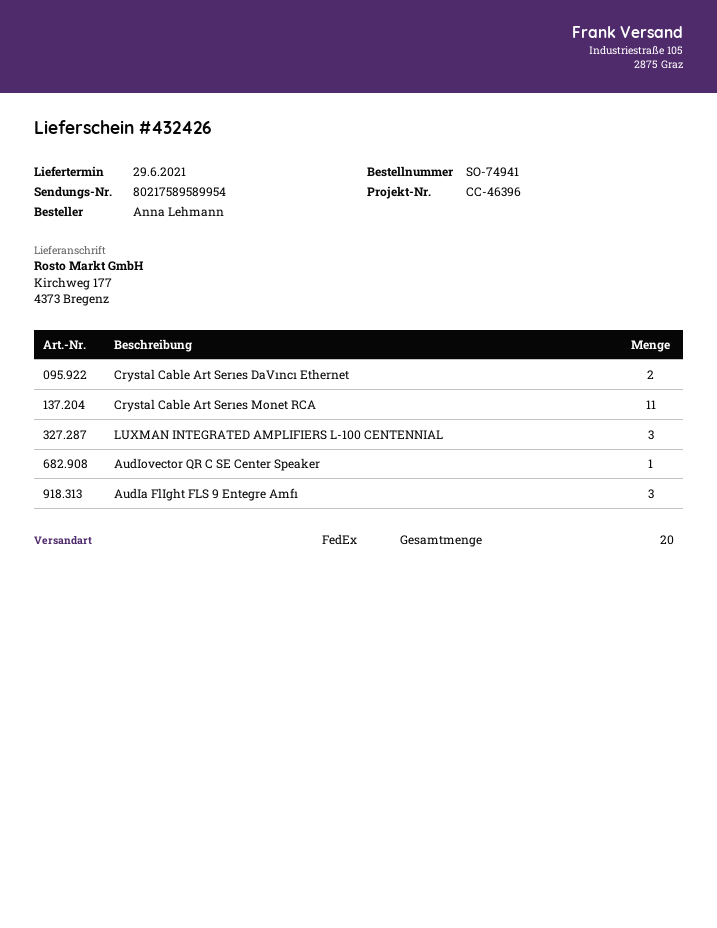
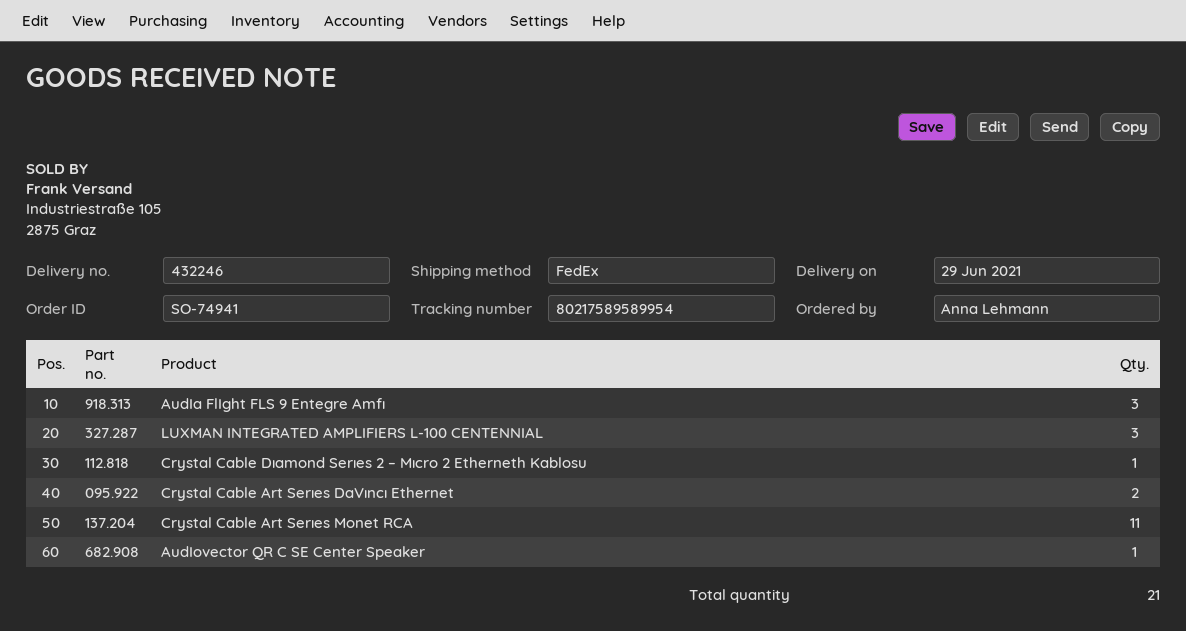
delivery note number: 432426 -> 432246
Crystal Cable Dıamond Serıes 2 – Mıcro 2 Etherneth Kablosu: none -> 1
total quantity: 20 -> 21

